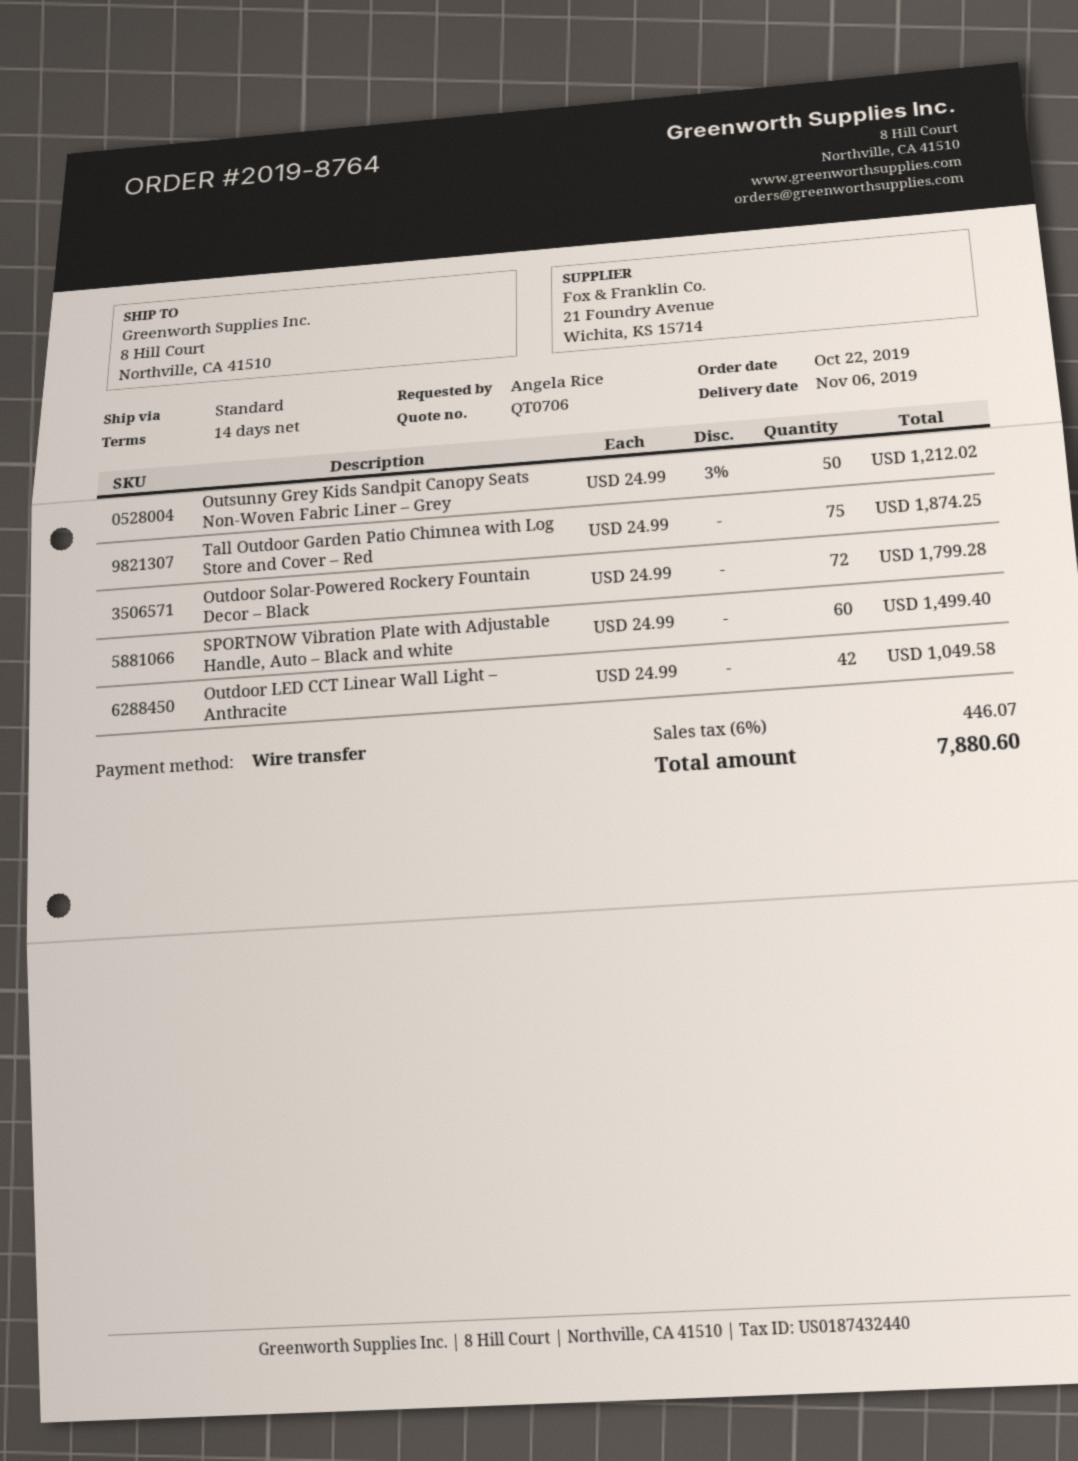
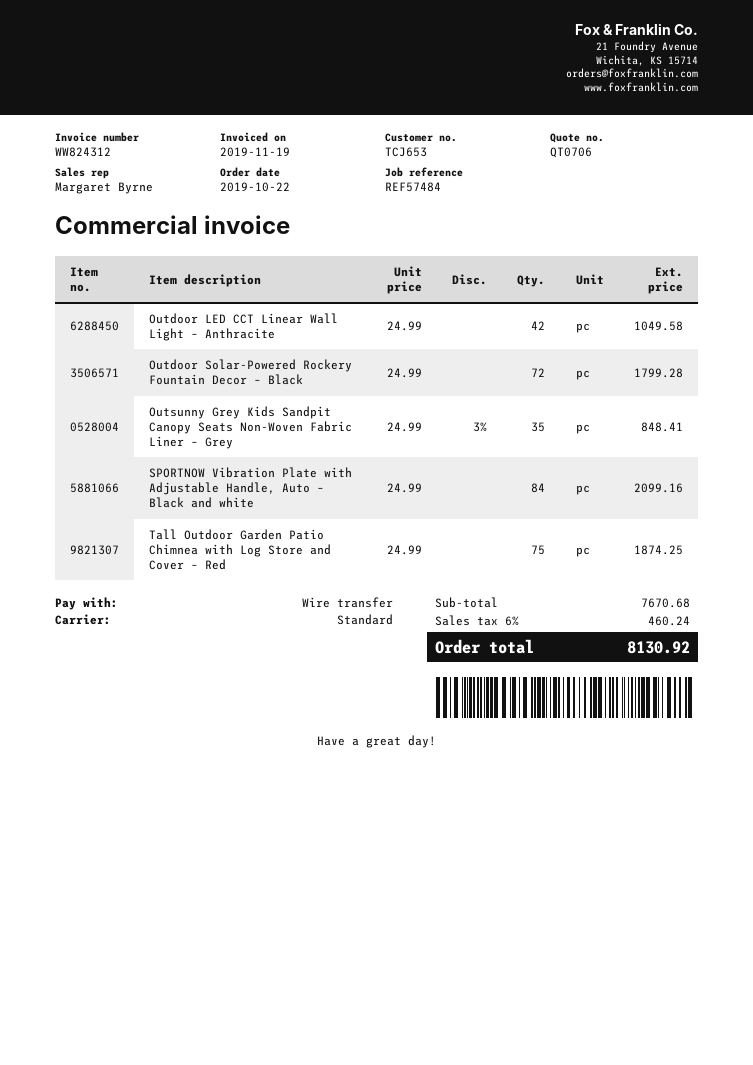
Outsunny Grey Kids Sandpit Canopy Seats Non-Woven Fabric Liner – Grey: 50 x 24.99 - 3% = 1212.02 -> 35 x 24.99 - 3% = 848.41
SPORTNOW Vibration Plate with Adjustable Handle, Auto – Black and white: 60 x 24.99 = 1499.40 -> 84 x 24.99 = 2099.16
tax: 6% = 446.07 -> 6% = 460.24
total: 7880.60 -> 8130.92

